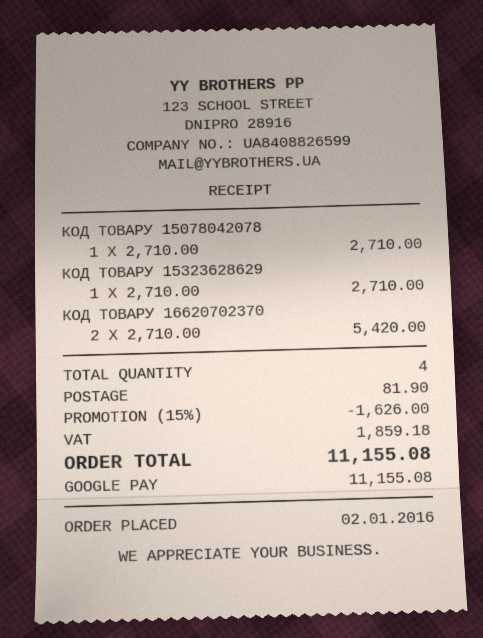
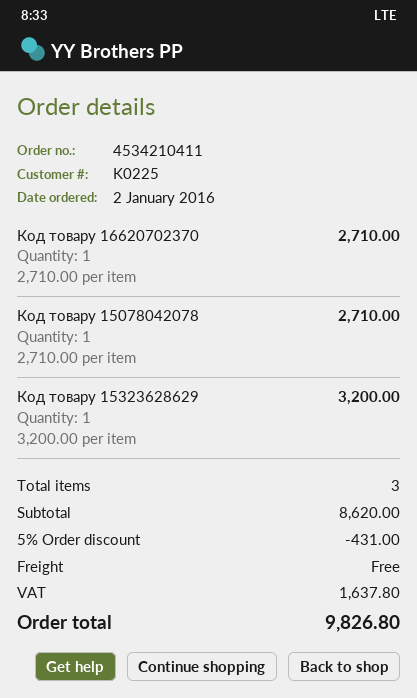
КОД ТОВАРУ 15323628629: 1 x 2710.00 = 2710.00 -> 1 x 3200.00 = 3200.00
КОД ТОВАРУ 16620702370: 2 x 2710.00 = 5420.00 -> 1 x 2710.00 = 2710.00
total quantity: 4 -> 3
discount: 15% = 1626.00 -> 5% = 431.00
shipping: 81.90 -> 0.00
tax: 1859.18 -> 1637.80
total: 11155.08 -> 9826.80

